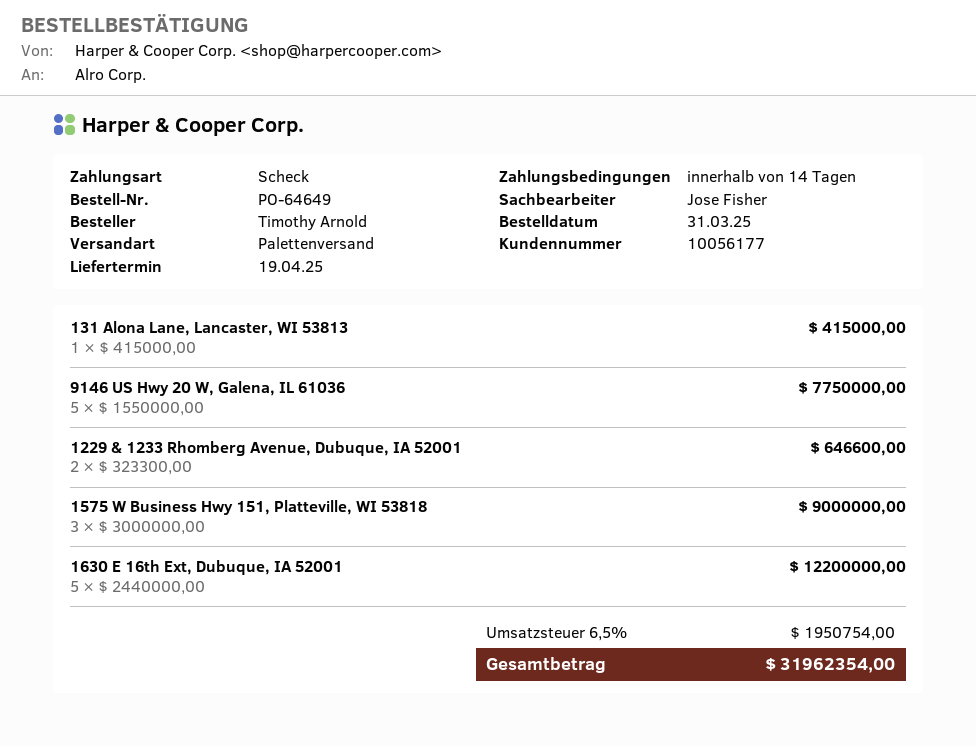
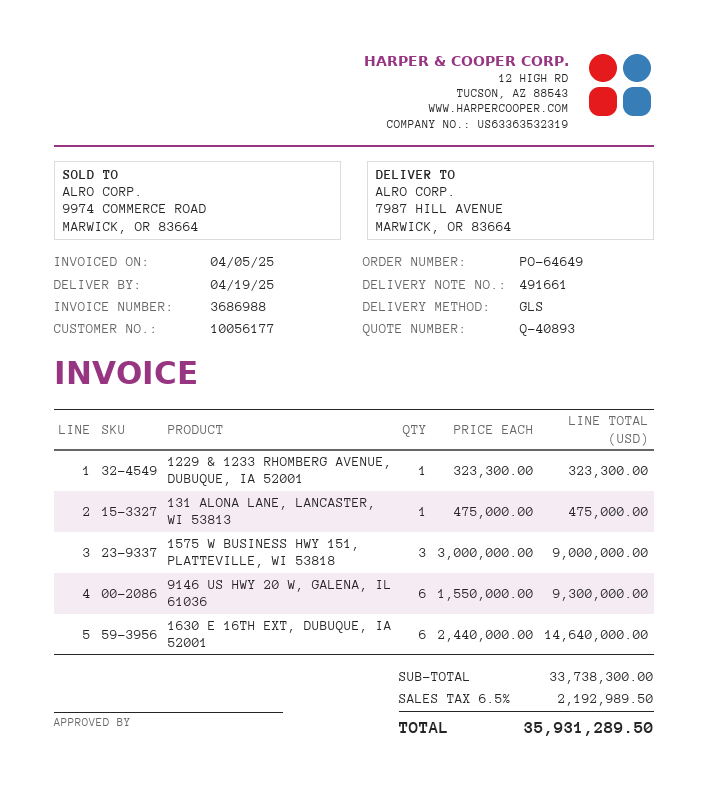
shipping method: pallet freight -> GLS
131 Alona Lane, Lancaster, WI 53813: 1 x 415000.00 = 415000.00 -> 1 x 475000.00 = 475000.00
9146 US Hwy 20 W, Galena, IL 61036: 5 x 1550000.00 = 7750000.00 -> 6 x 1550000.00 = 9300000.00
1229 & 1233 Rhomberg Avenue, Dubuque, IA 52001: 2 x 323300.00 = 646600.00 -> 1 x 323300.00 = 323300.00
1630 E 16th Ext, Dubuque, IA 52001: 5 x 2440000.00 = 12200000.00 -> 6 x 2440000.00 = 14640000.00
tax: 6.5% = 1950754.00 -> 6.5% = 2192989.50
total: 31962354.00 -> 35931289.50

